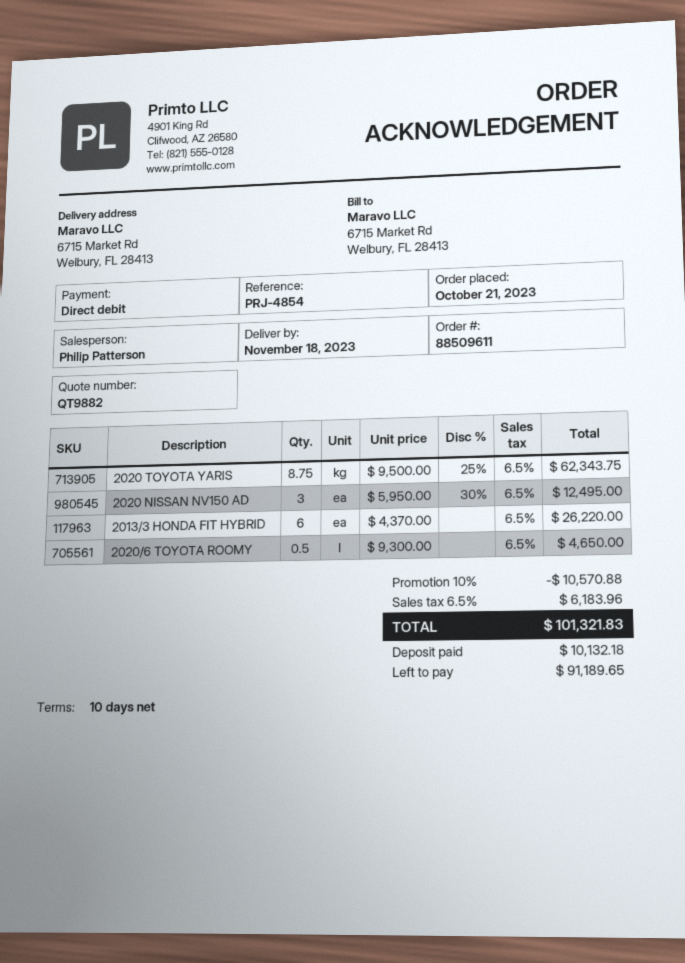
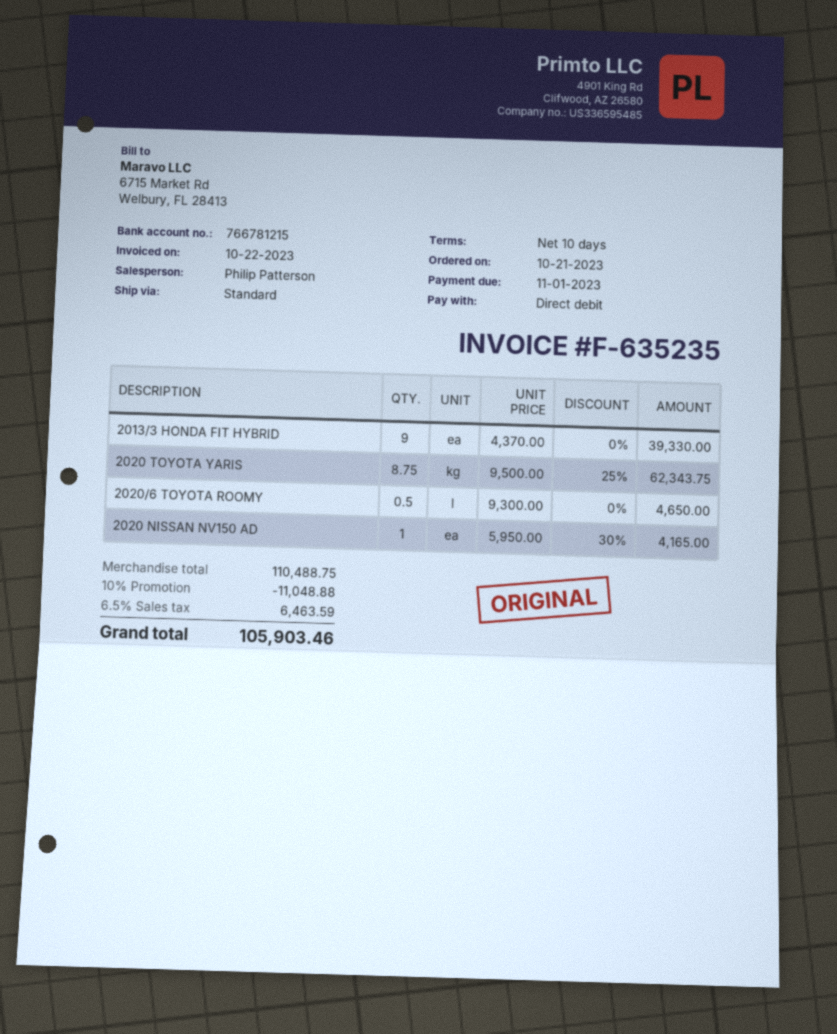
2020 NISSAN NV150 AD: 3 x 5950.00 - 30% = 12495.00 -> 1 x 5950.00 - 30% = 4165.00
2013/3 HONDA FIT HYBRID: 6 x 4370.00 = 26220.00 -> 9 x 4370.00 = 39330.00
discount: 10% = 10570.88 -> 10% = 11048.88
tax: 6.5% = 6183.96 -> 6.5% = 6463.59
total: 101321.83 -> 105903.46

